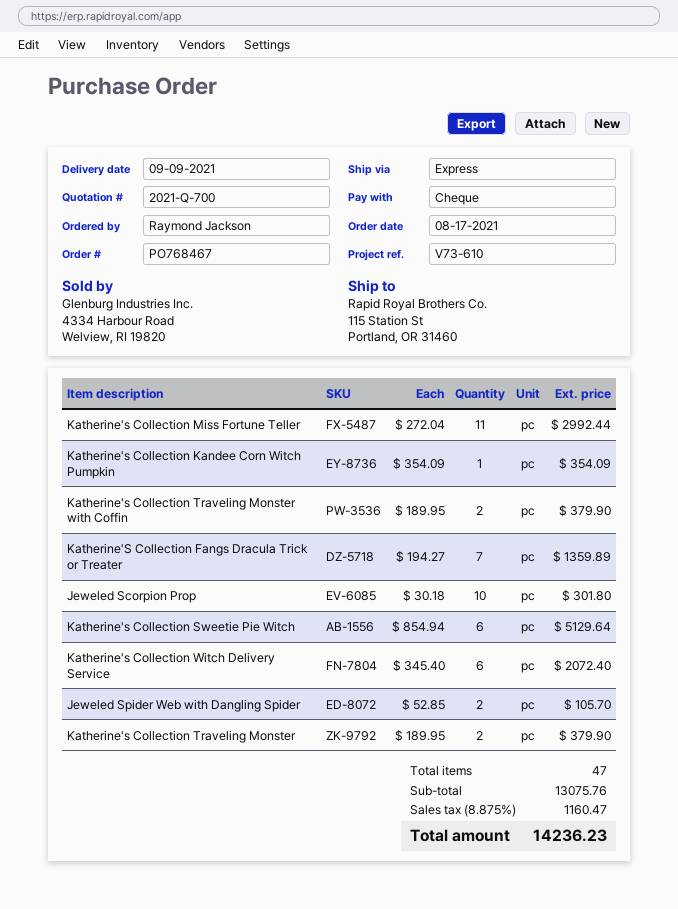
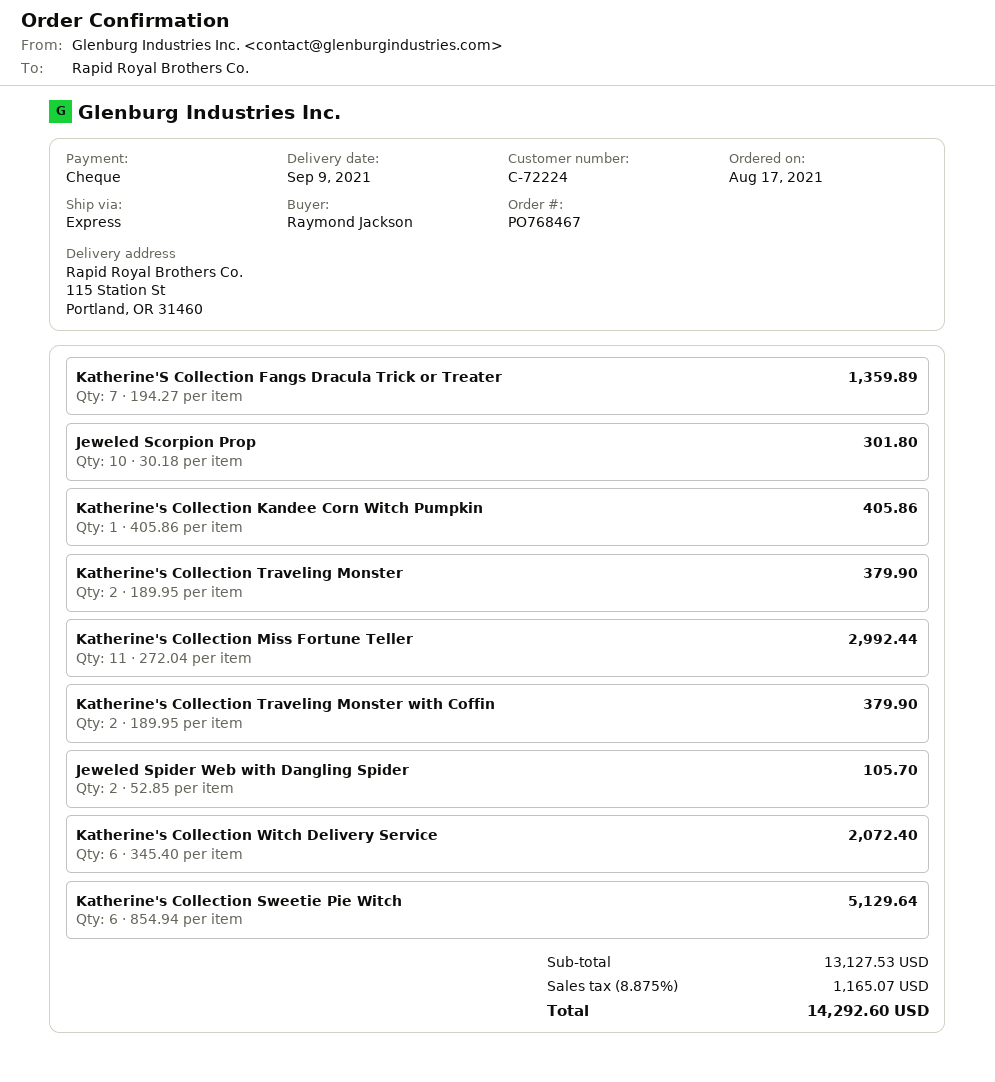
Katherine's Collection Kandee Corn Witch Pumpkin: 1 x 354.09 = 354.09 -> 1 x 405.86 = 405.86
subtotal: 13075.76 -> 13127.53
tax: 8.875% = 1160.47 -> 8.875% = 1165.07
total: 14236.23 -> 14292.60

